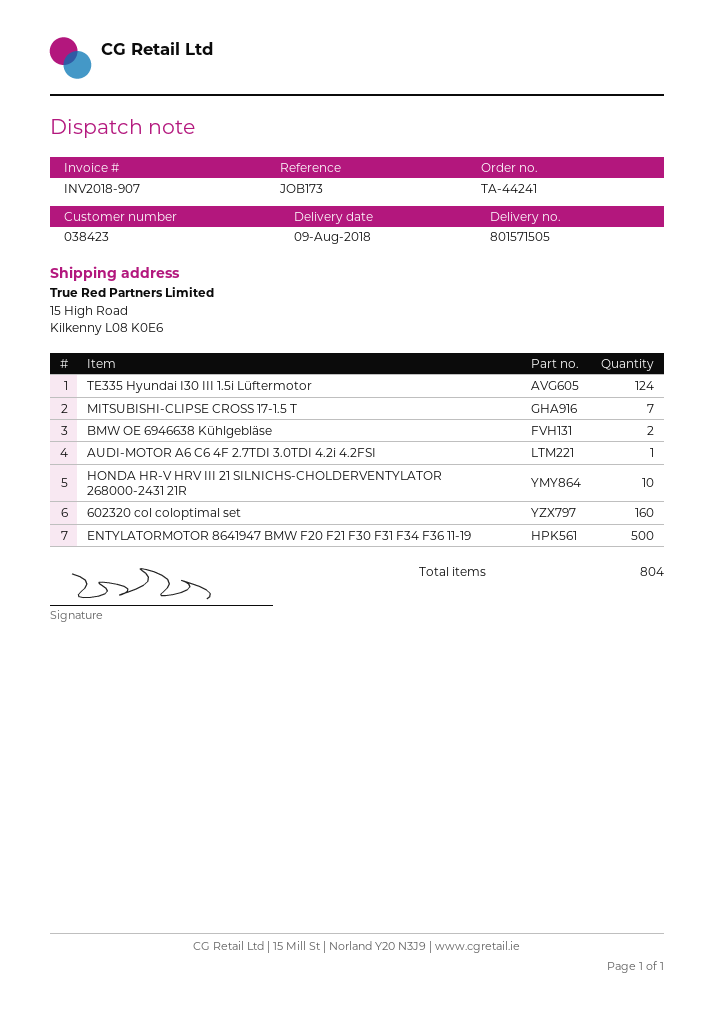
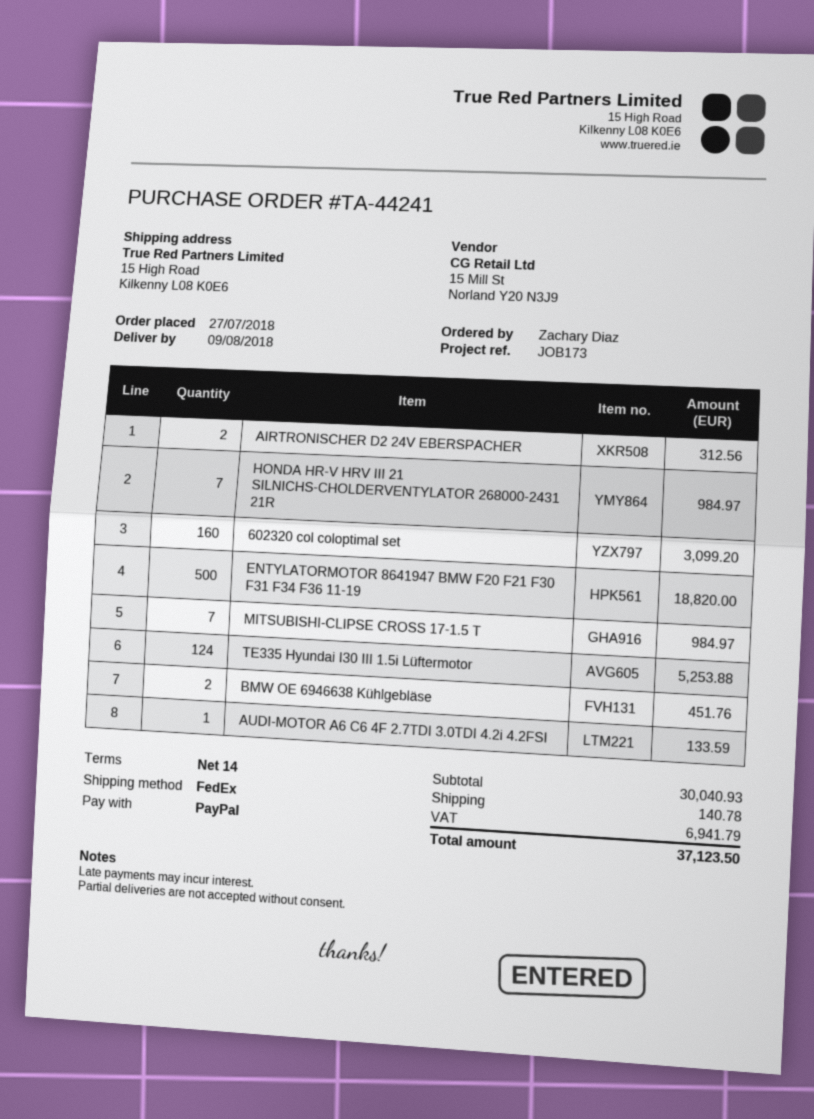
HONDA HR-V HRV III 21 SILNICHS-CHOLDERVENTYLATOR 268000-2431 21R: 10 -> 7
AIRTRONISCHER D2 24V EBERSPACHER: none -> 2

